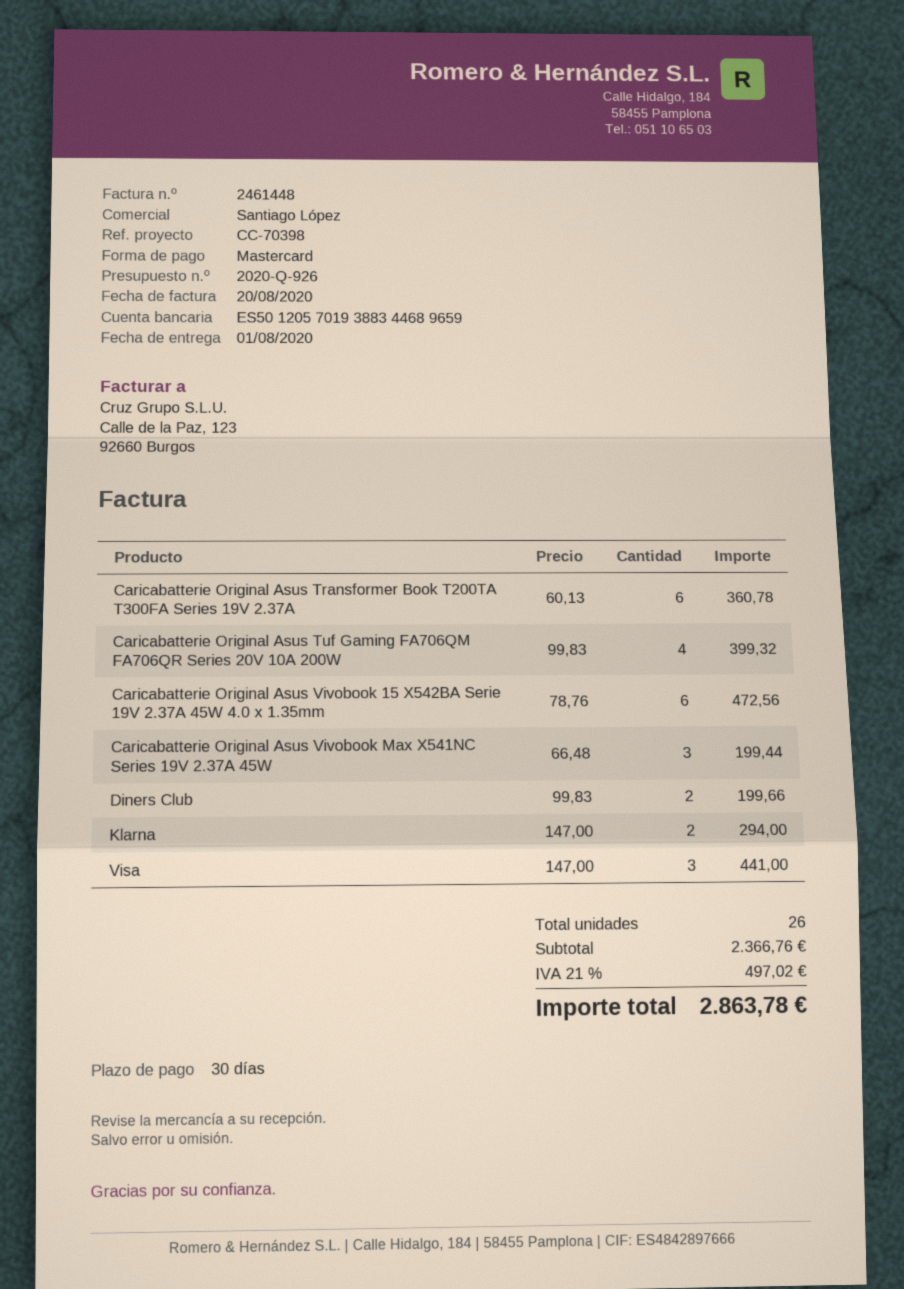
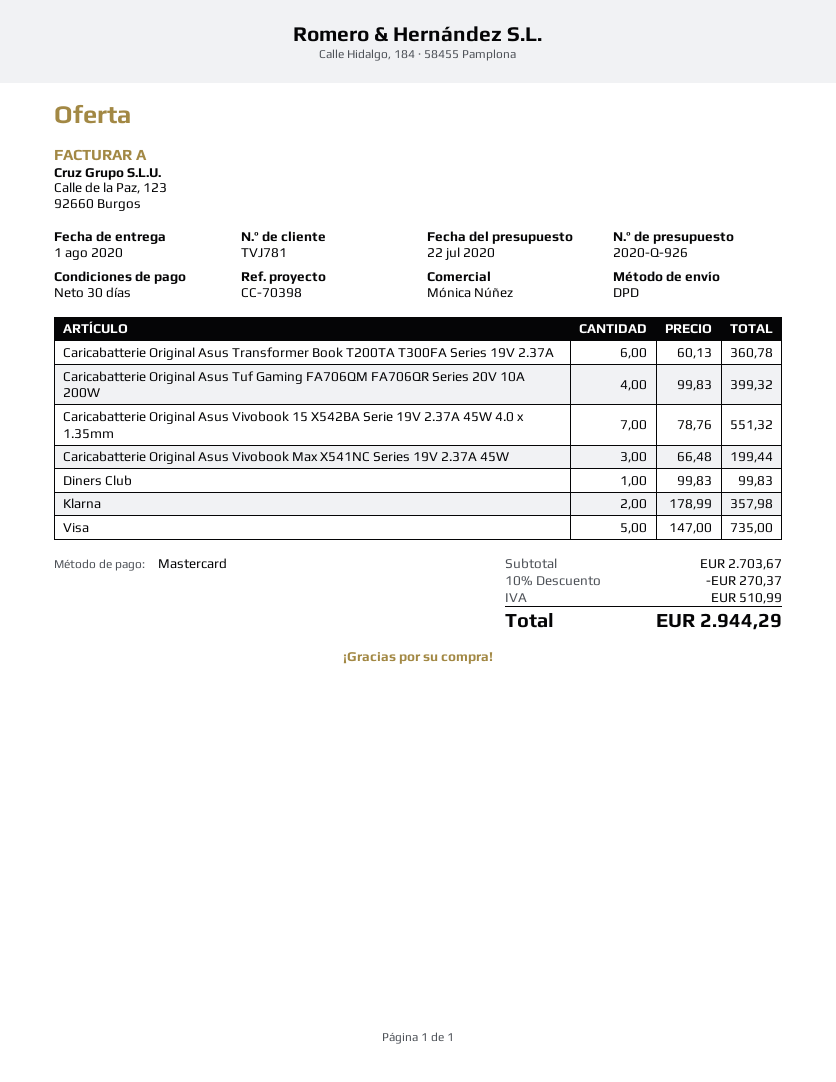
sales rep: Santiago López -> Mónica Núñez
Caricabatterie Original Asus Vivobook 15 X542BA Serie 19V 2.37A 45W 4.0 x 1.35mm: 6 x 78.76 = 472.56 -> 7 x 78.76 = 551.32
Diners Club: 2 x 99.83 = 199.66 -> 1 x 99.83 = 99.83
Klarna: 2 x 147.00 = 294.00 -> 2 x 178.99 = 357.98
Visa: 3 x 147.00 = 441.00 -> 5 x 147.00 = 735.00
subtotal: 2366.76 -> 2703.67
discount: none -> 10% = 270.37
tax: 497.02 -> 510.99
total: 2863.78 -> 2944.29

